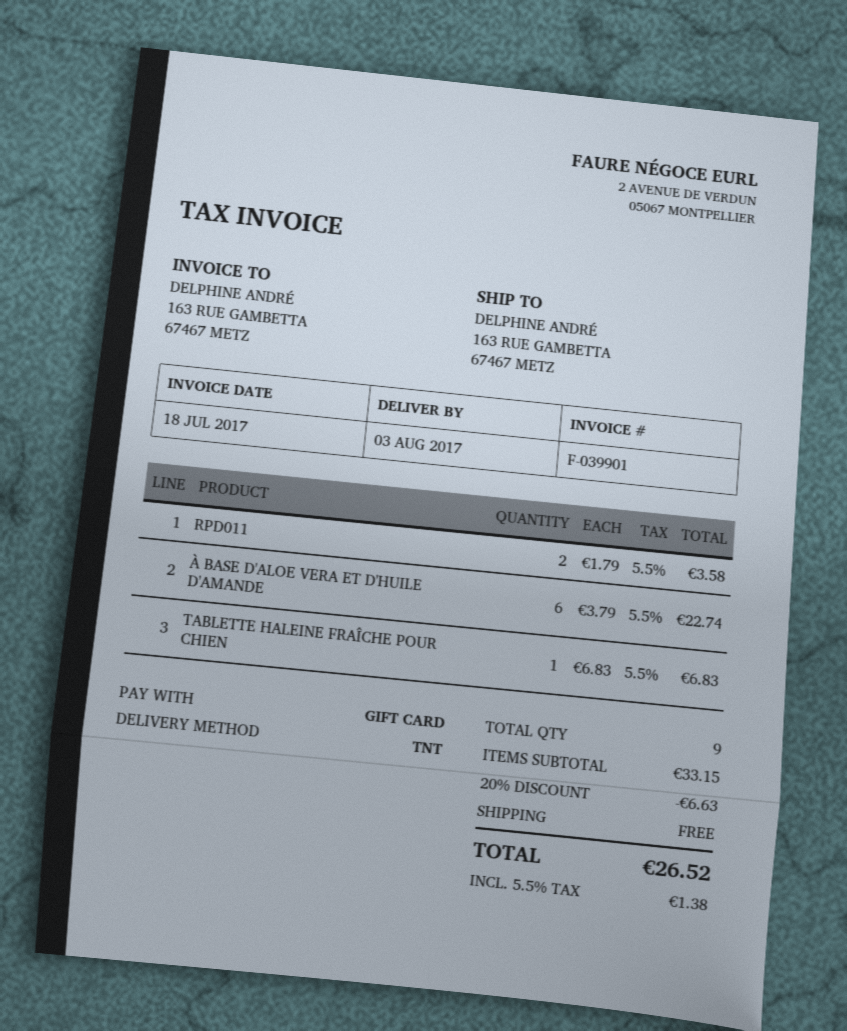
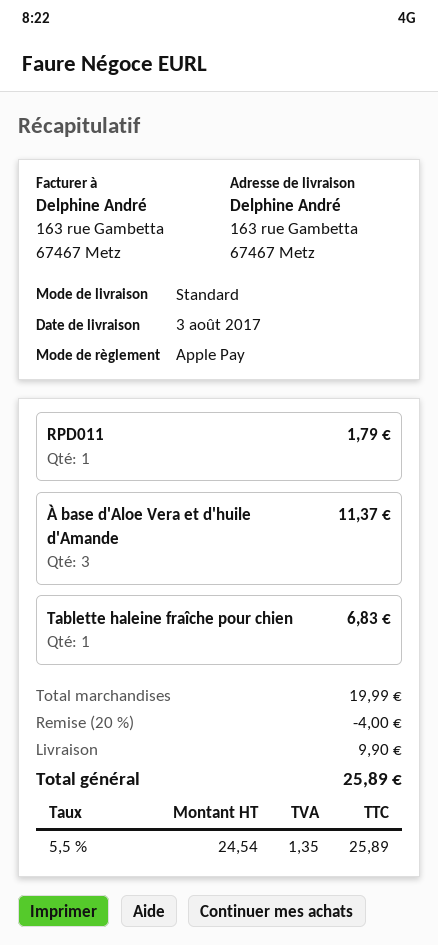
payment method: gift card -> Apple Pay
shipping method: TNT -> standard
RPD011: 2 for 3.58 -> 1 for 1.79
À BASE D'ALOE VERA ET D'HUILE D'AMANDE: 6 for 22.74 -> 3 for 11.37
subtotal: 33.15 -> 19.99
discount: 20% = 6.63 -> 20% = 4.00
shipping: 0.00 -> 9.90
tax: 5.5% = 1.38 -> 5.5% = 1.35
total: 26.52 -> 25.89

